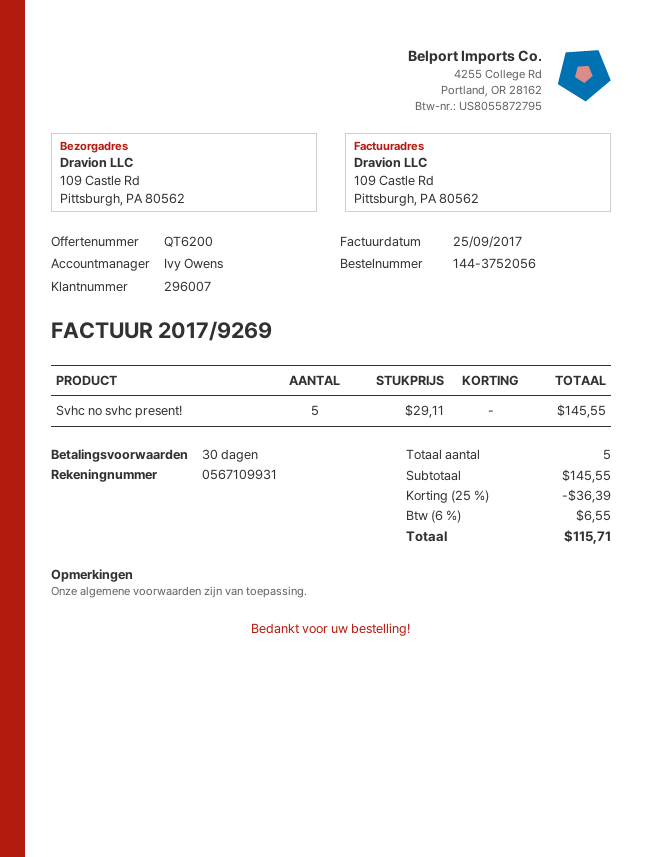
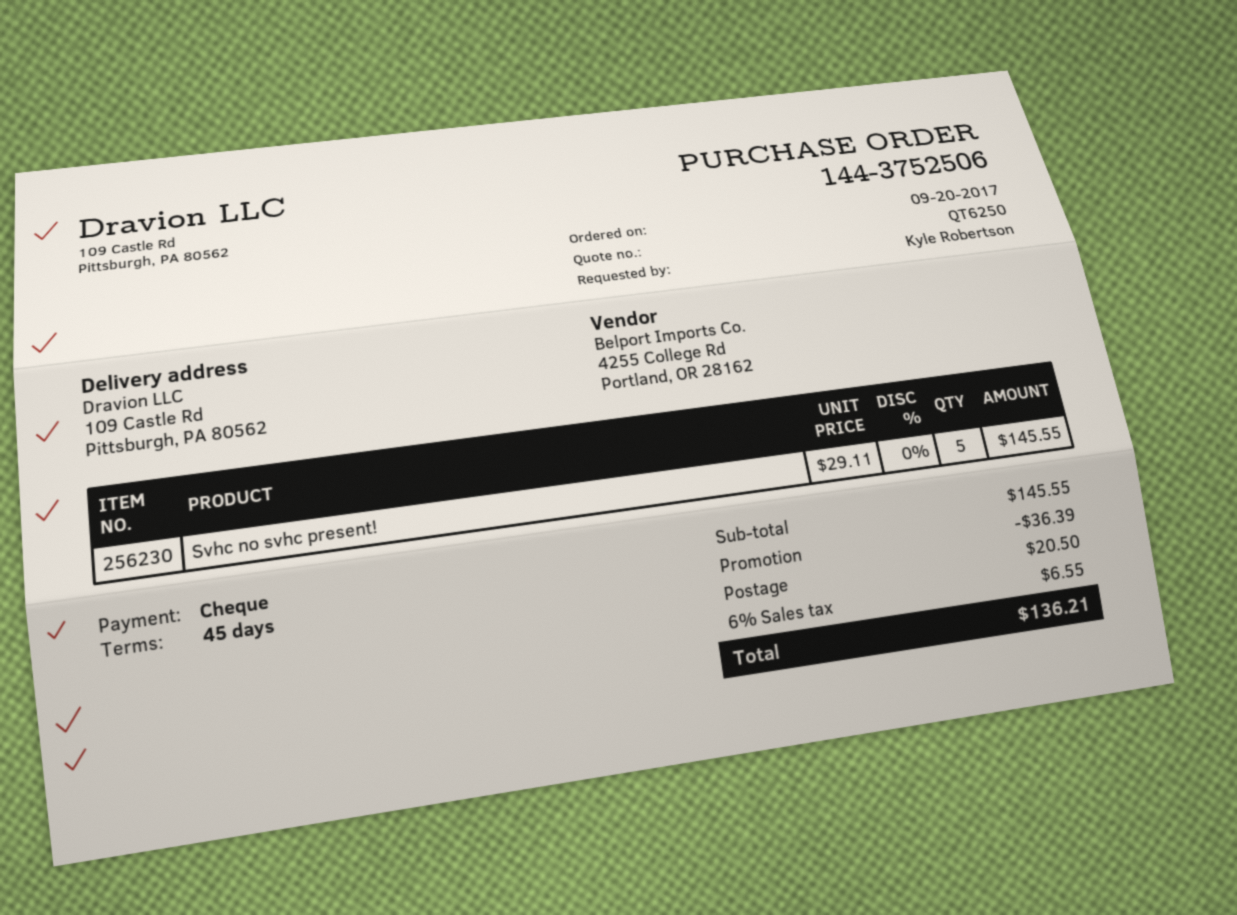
quote number: QT6200 -> QT6250
order number: 144-3752056 -> 144-3752506
payment terms: 30 days -> 45 days
shipping: none -> 20.50
total: 115.71 -> 136.21

